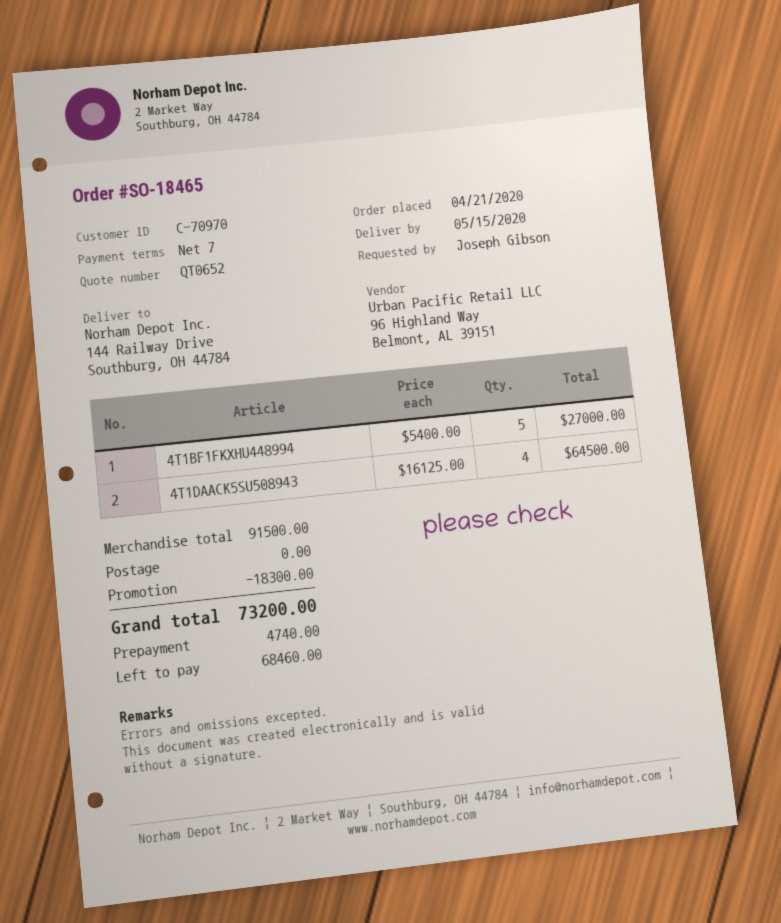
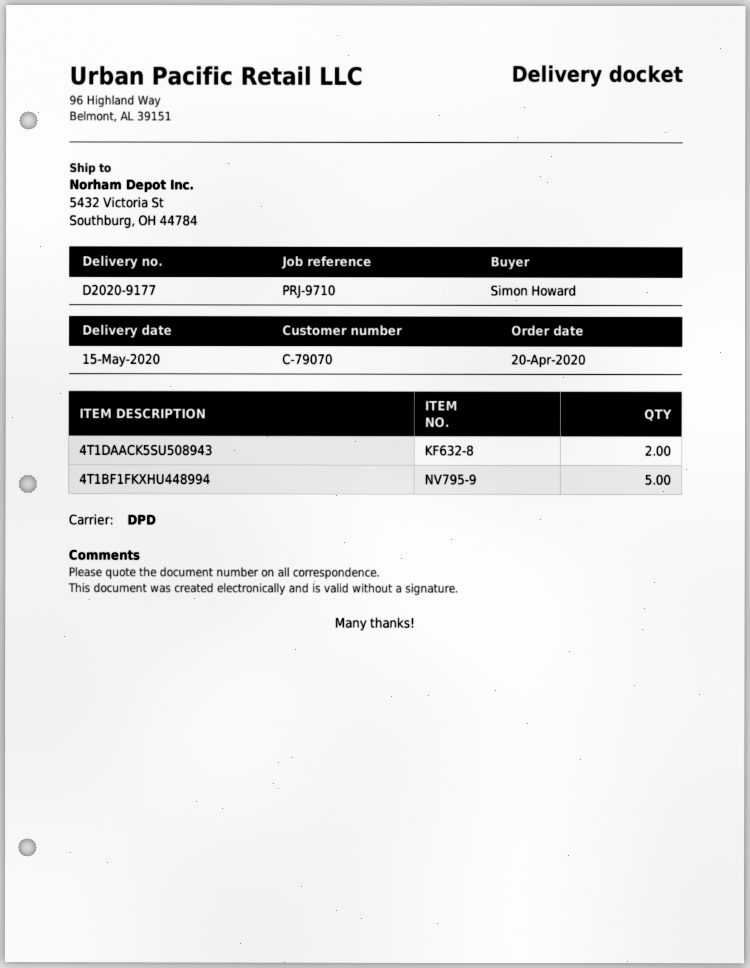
order date: 2020-04-21 -> 2020-04-20
customer number: C-70970 -> C-79070
ordered by: Joseph Gibson -> Simon Howard
ship to: 144 Railway Drive, Southburg, OH 44784 -> 5432 Victoria St, Southburg, OH 44784
4T1DAACK5SU508943: 4 -> 2

